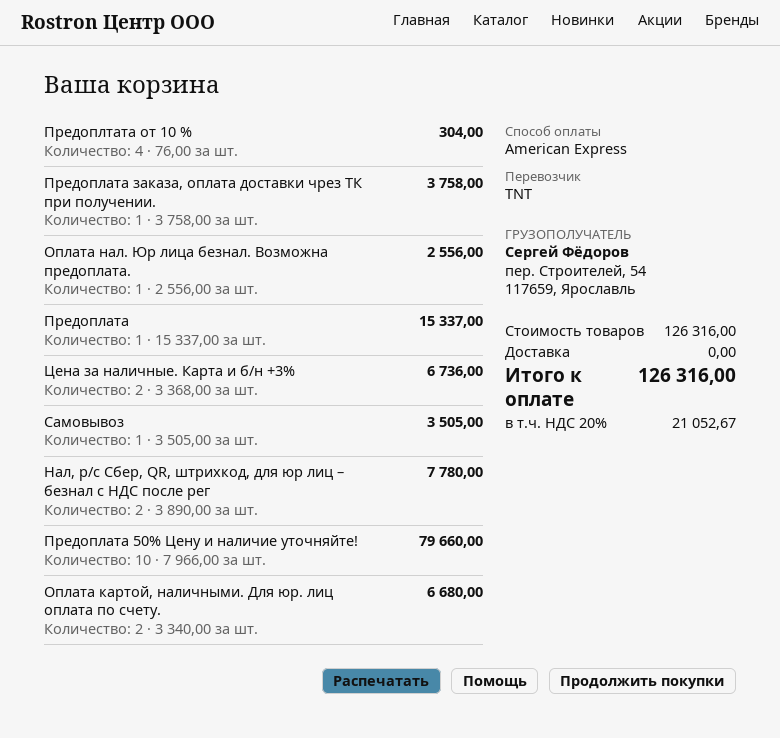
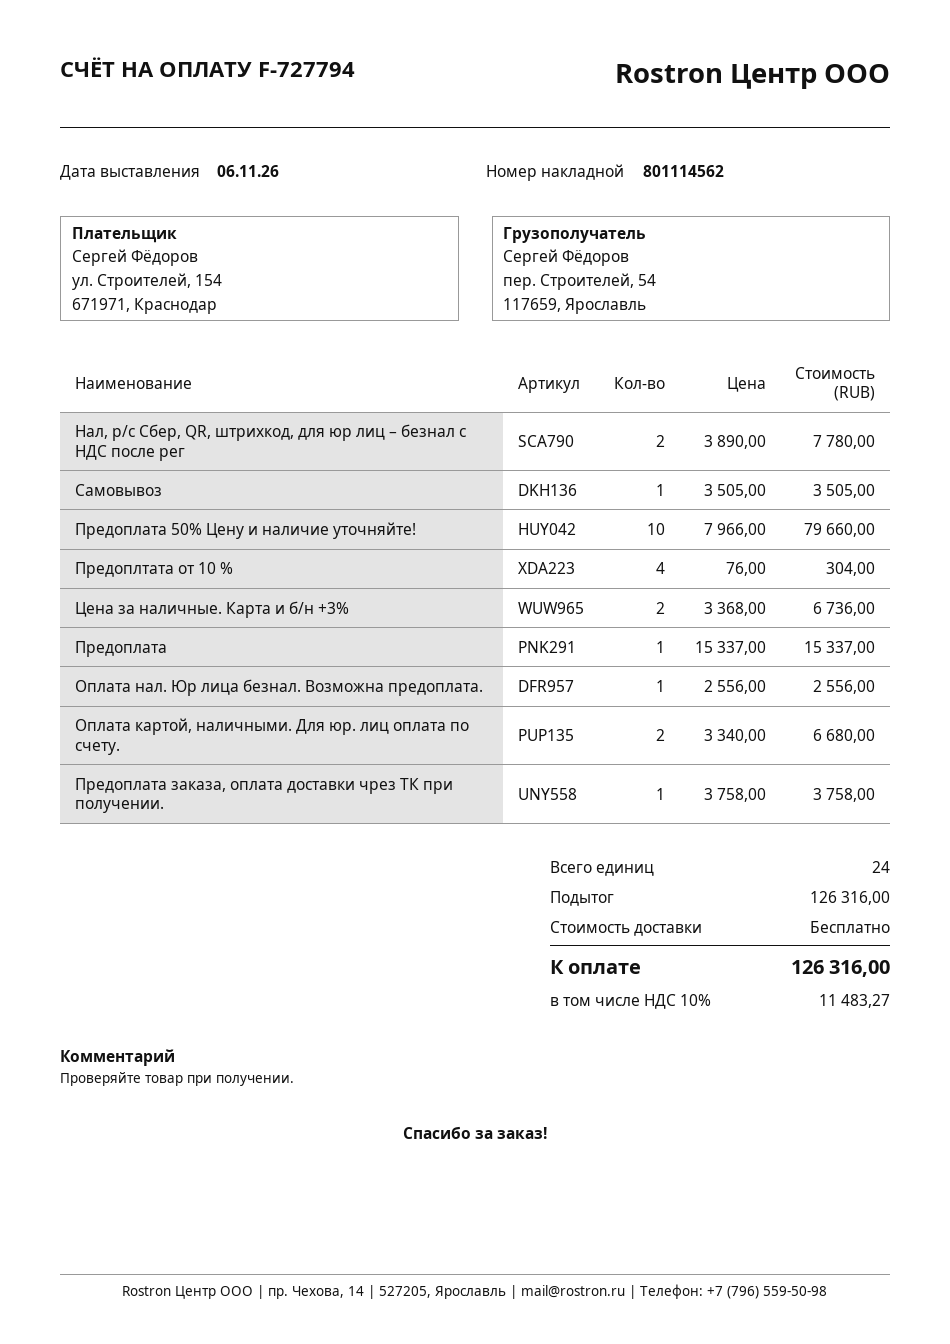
tax: 20% = 21052.67 -> 10% = 11483.27

